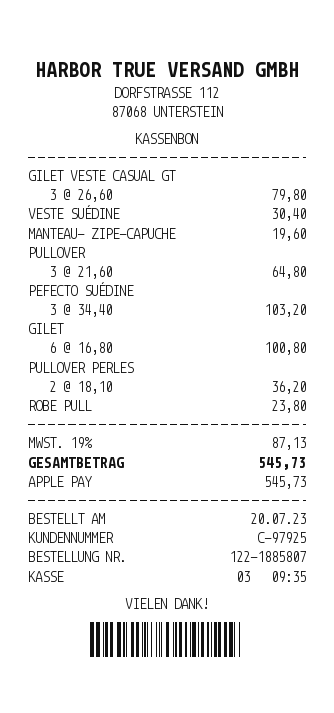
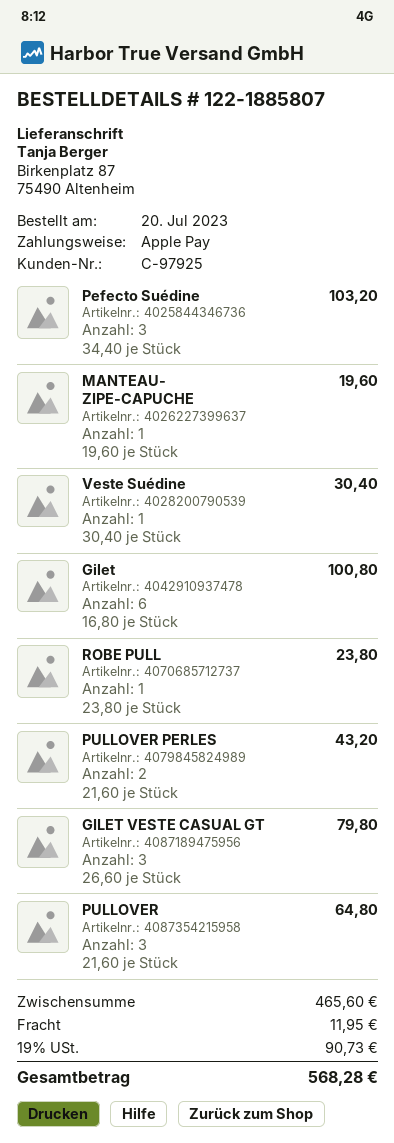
PULLOVER PERLES: 2 x 18.10 = 36.20 -> 2 x 21.60 = 43.20
shipping: none -> 11.95
tax: 19% = 87.13 -> 19% = 90.73
total: 545.73 -> 568.28

